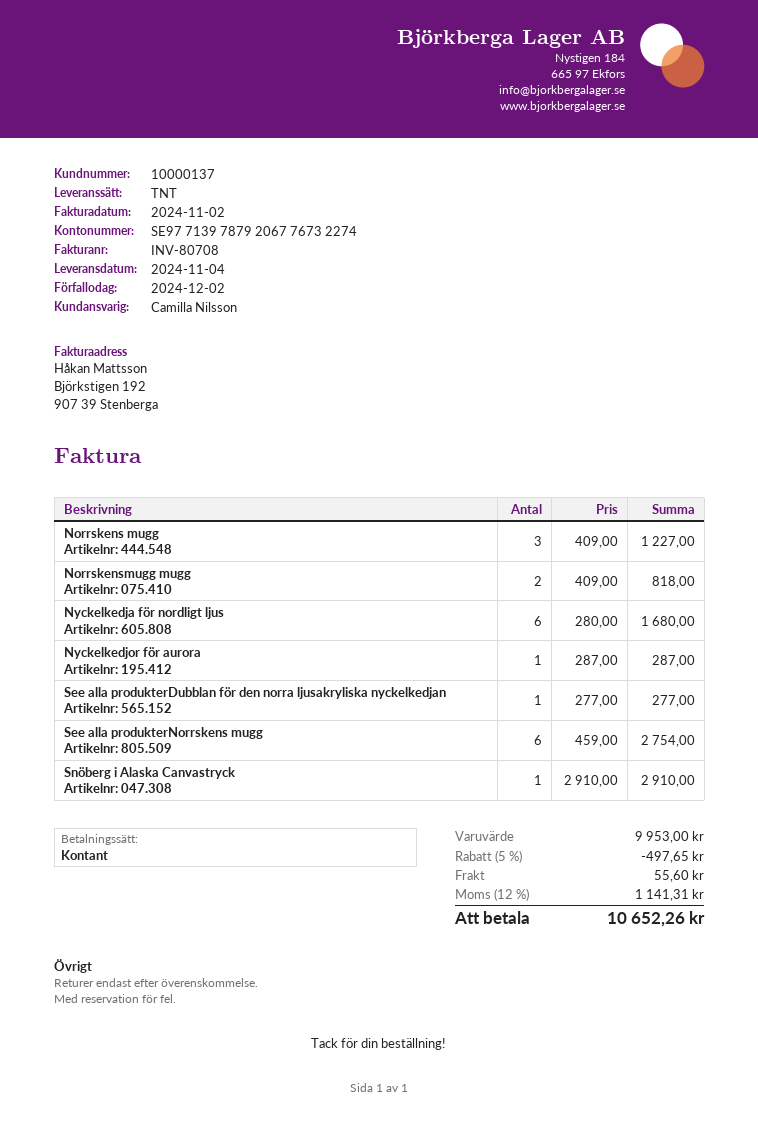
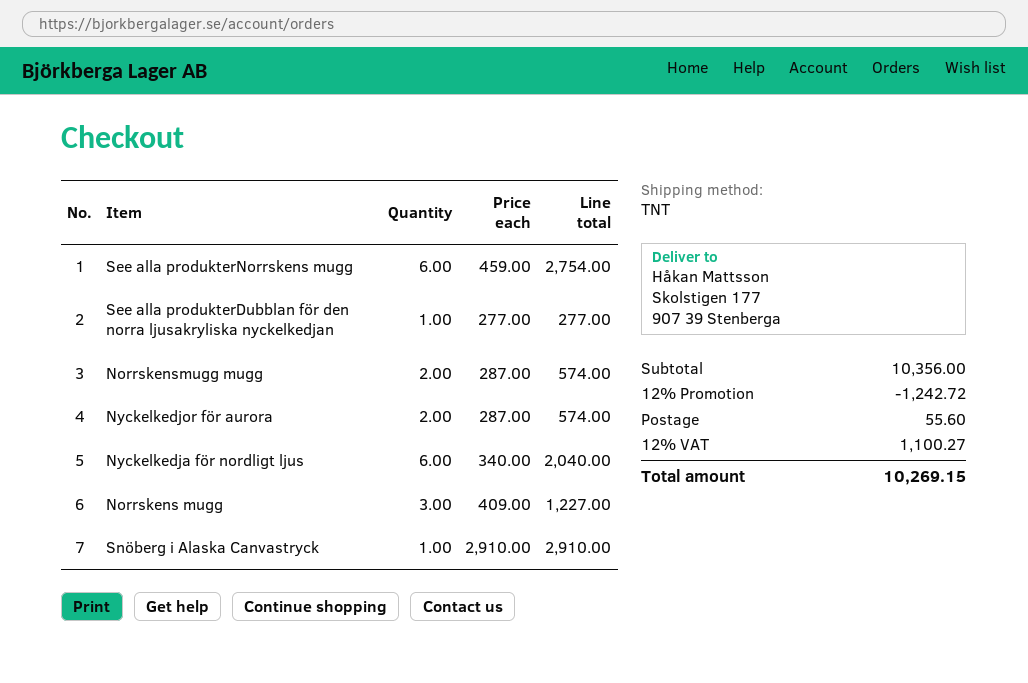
Norrskensmugg mugg: 2 x 409.00 = 818.00 -> 2 x 287.00 = 574.00
Nyckelkedja för nordligt ljus: 6 x 280.00 = 1680.00 -> 6 x 340.00 = 2040.00
Nyckelkedjor för aurora: 1 x 287.00 = 287.00 -> 2 x 287.00 = 574.00
subtotal: 9953.00 -> 10356.00
discount: 5% = 497.65 -> 12% = 1242.72
tax: 12% = 1141.31 -> 12% = 1100.27
total: 10652.26 -> 10269.15

